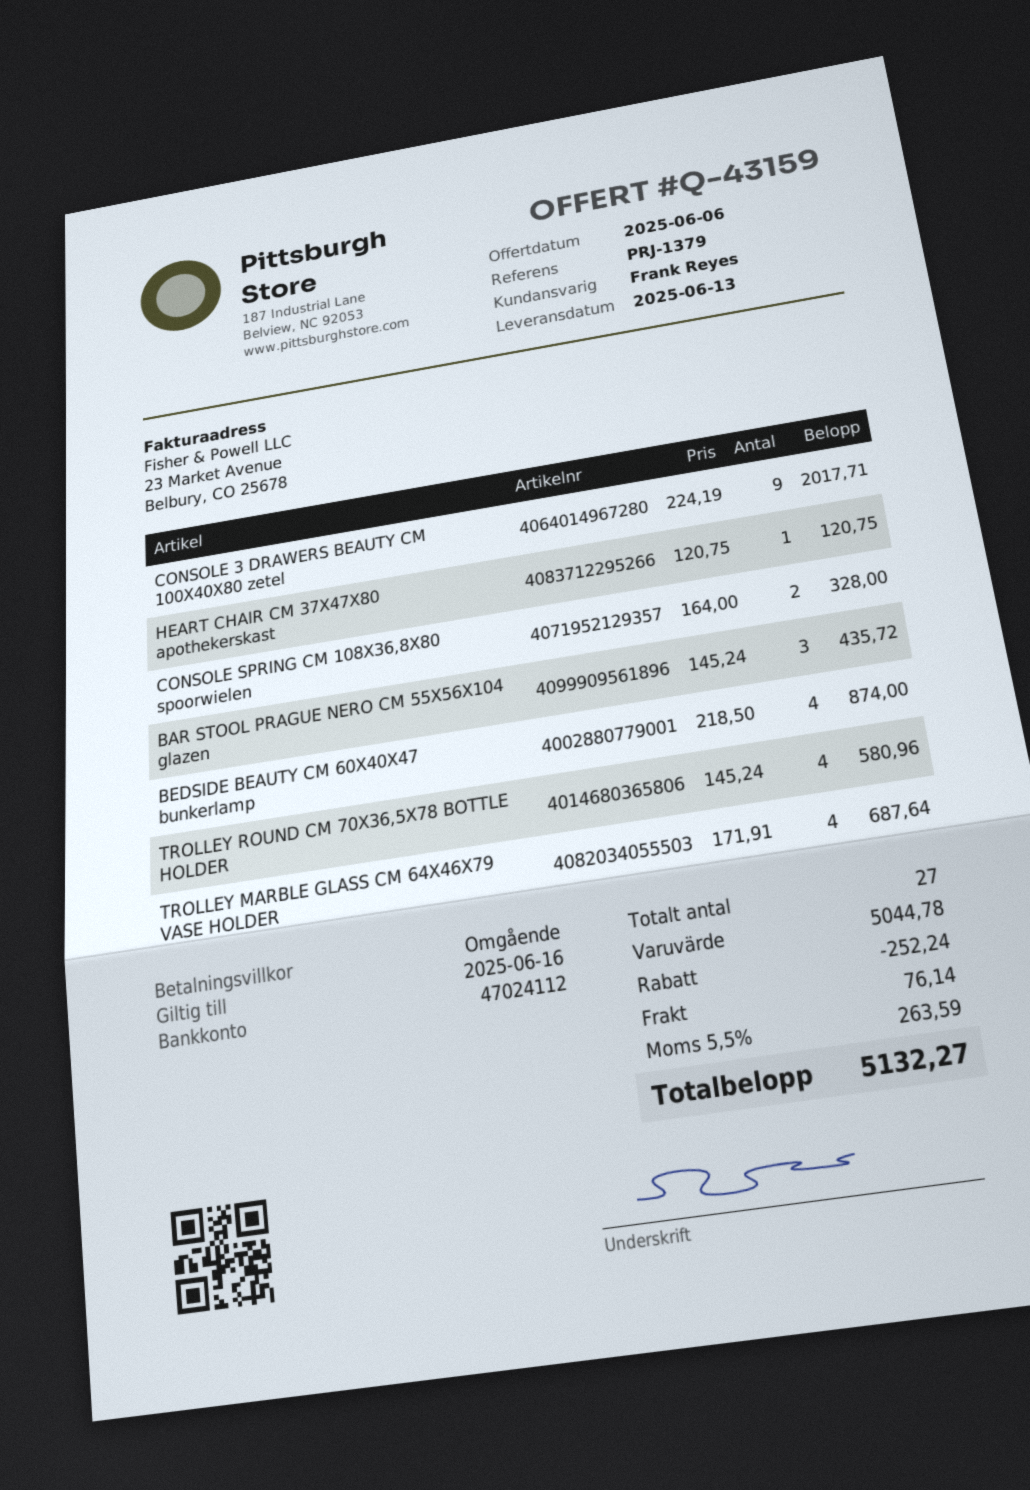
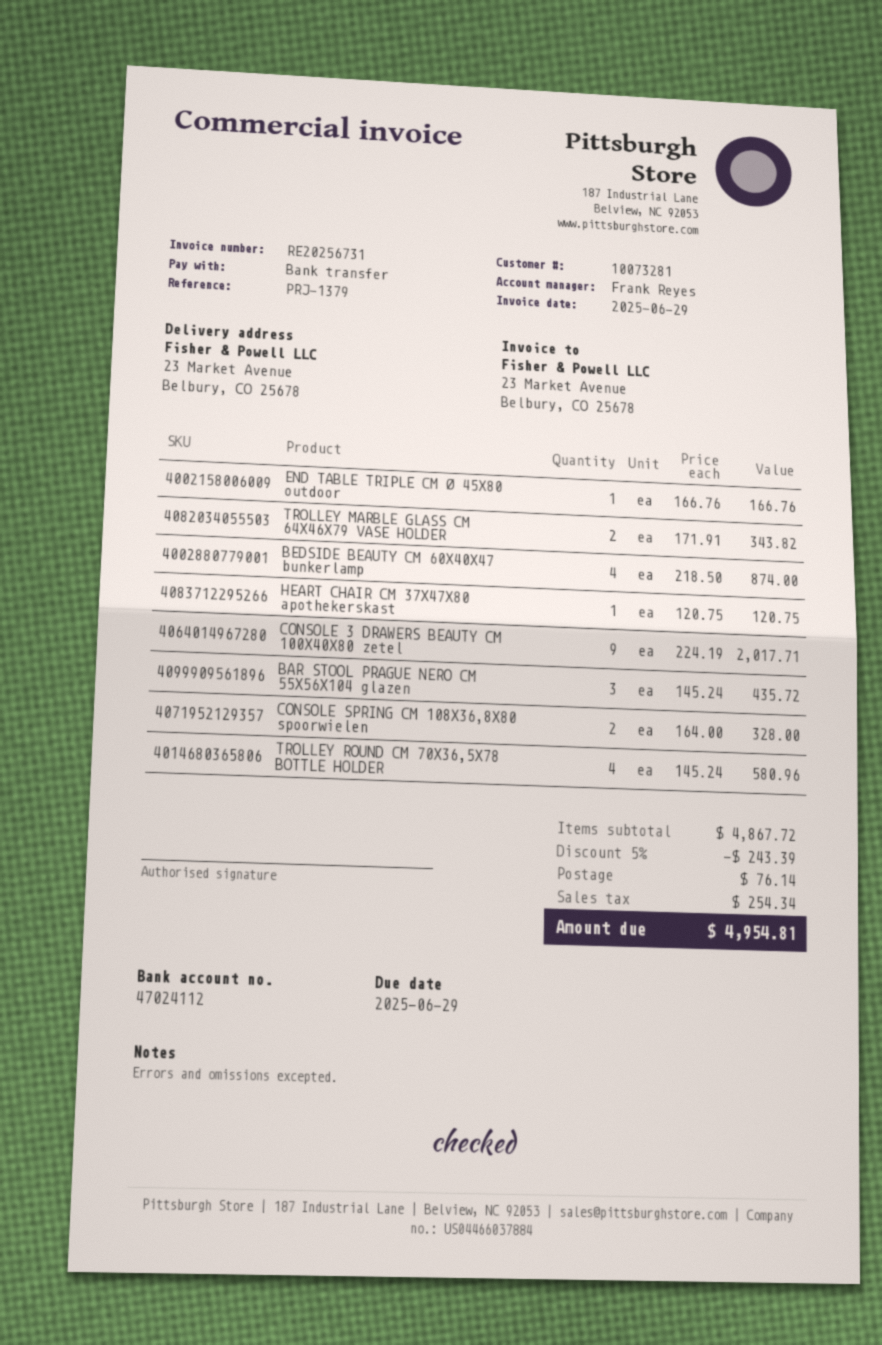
TROLLEY MARBLE GLASS CM 64X46X79 VASE HOLDER: 4 x 171.91 = 687.64 -> 2 x 171.91 = 343.82
END TABLE TRIPLE CM Ø 45X80 outdoor: none -> 1 x 166.76 = 166.76
subtotal: 5044.78 -> 4867.72
discount: 252.24 -> 243.39
tax: 263.59 -> 254.34
total: 5132.27 -> 4954.81

